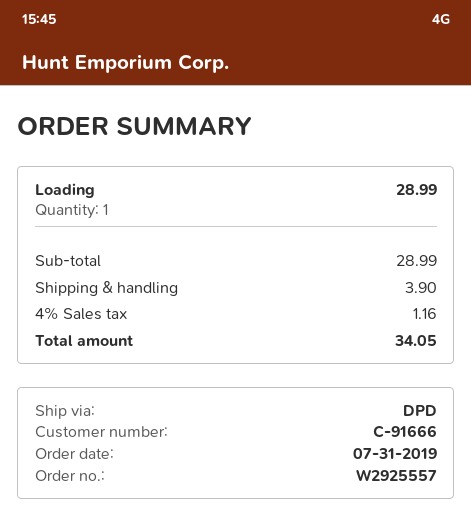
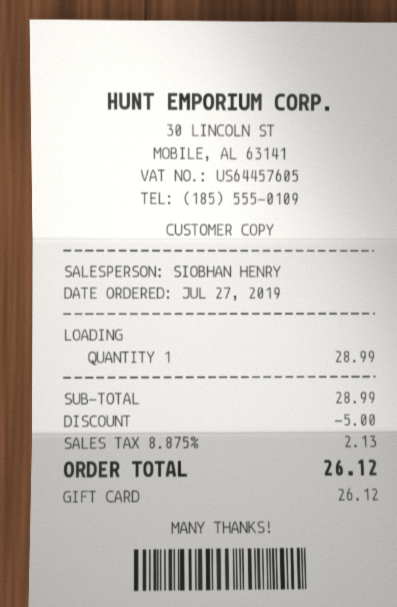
order date: 2019-07-31 -> 2019-07-27
discount: none -> 5.00
shipping: 3.90 -> none
tax: 4% = 1.16 -> 8.875% = 2.13
total: 34.05 -> 26.12

